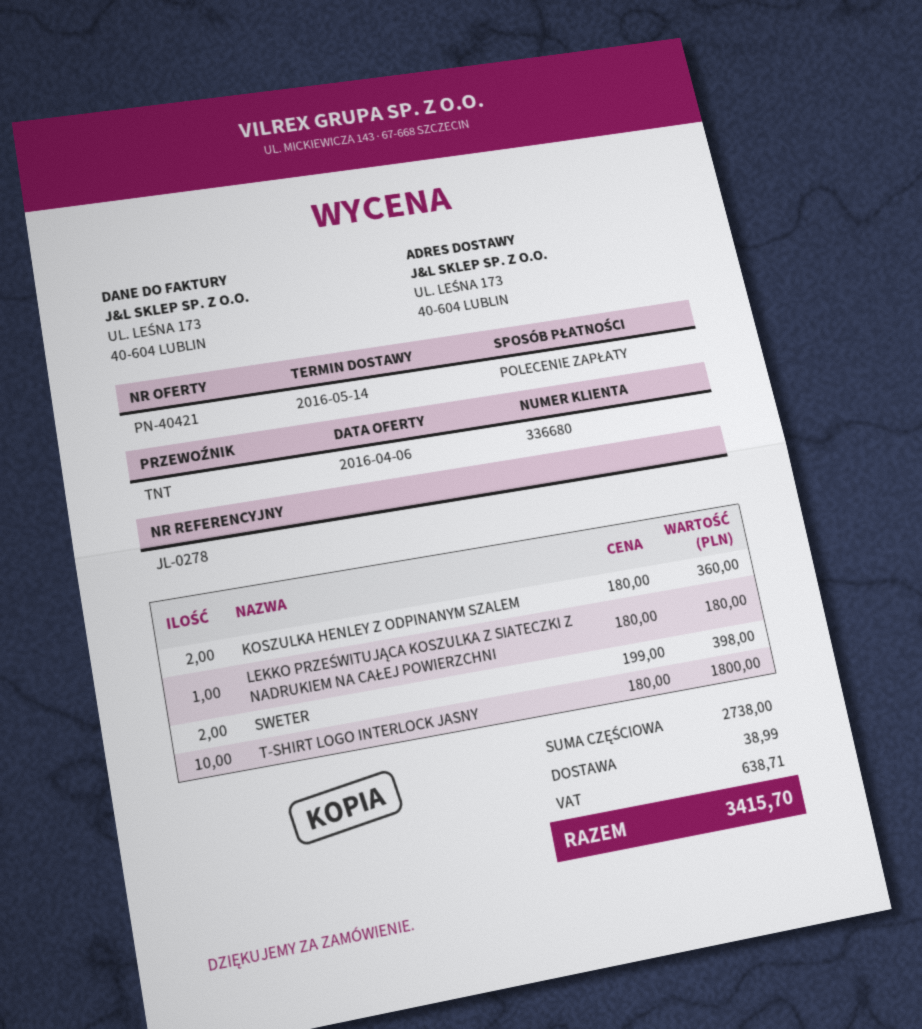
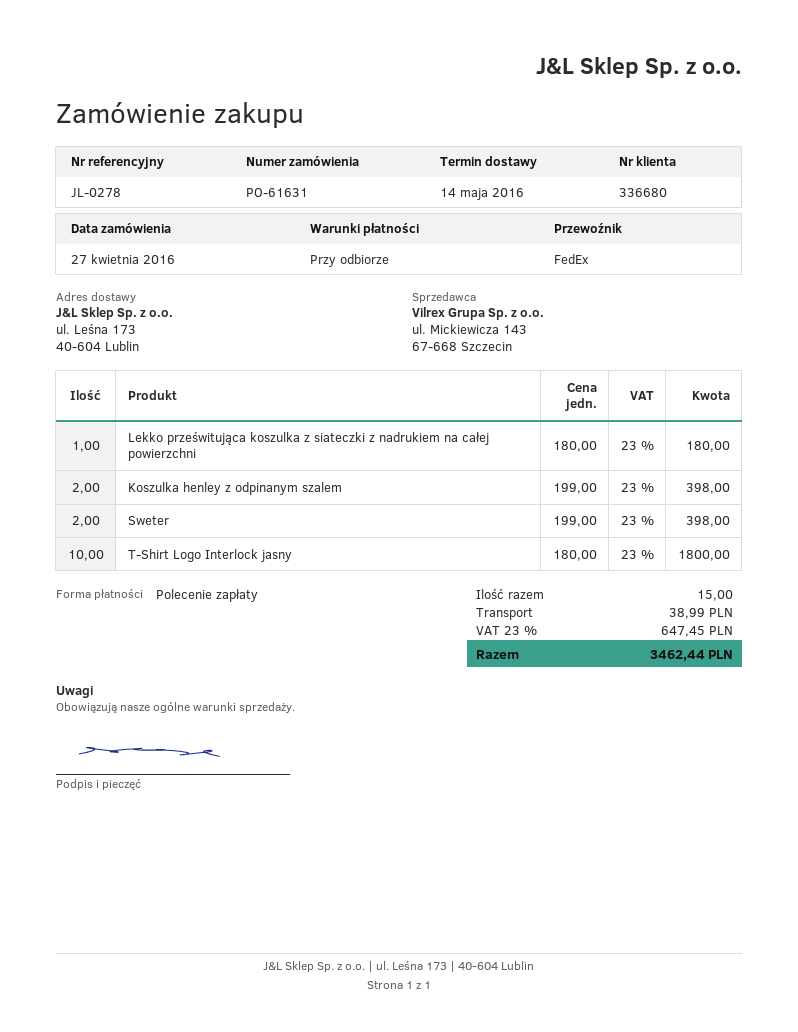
shipping method: TNT -> FedEx
KOSZULKA HENLEY Z ODPINANYM SZALEM: 2 x 180.00 = 360.00 -> 2 x 199.00 = 398.00
tax: 638.71 -> 647.45
total: 3415.70 -> 3462.44

